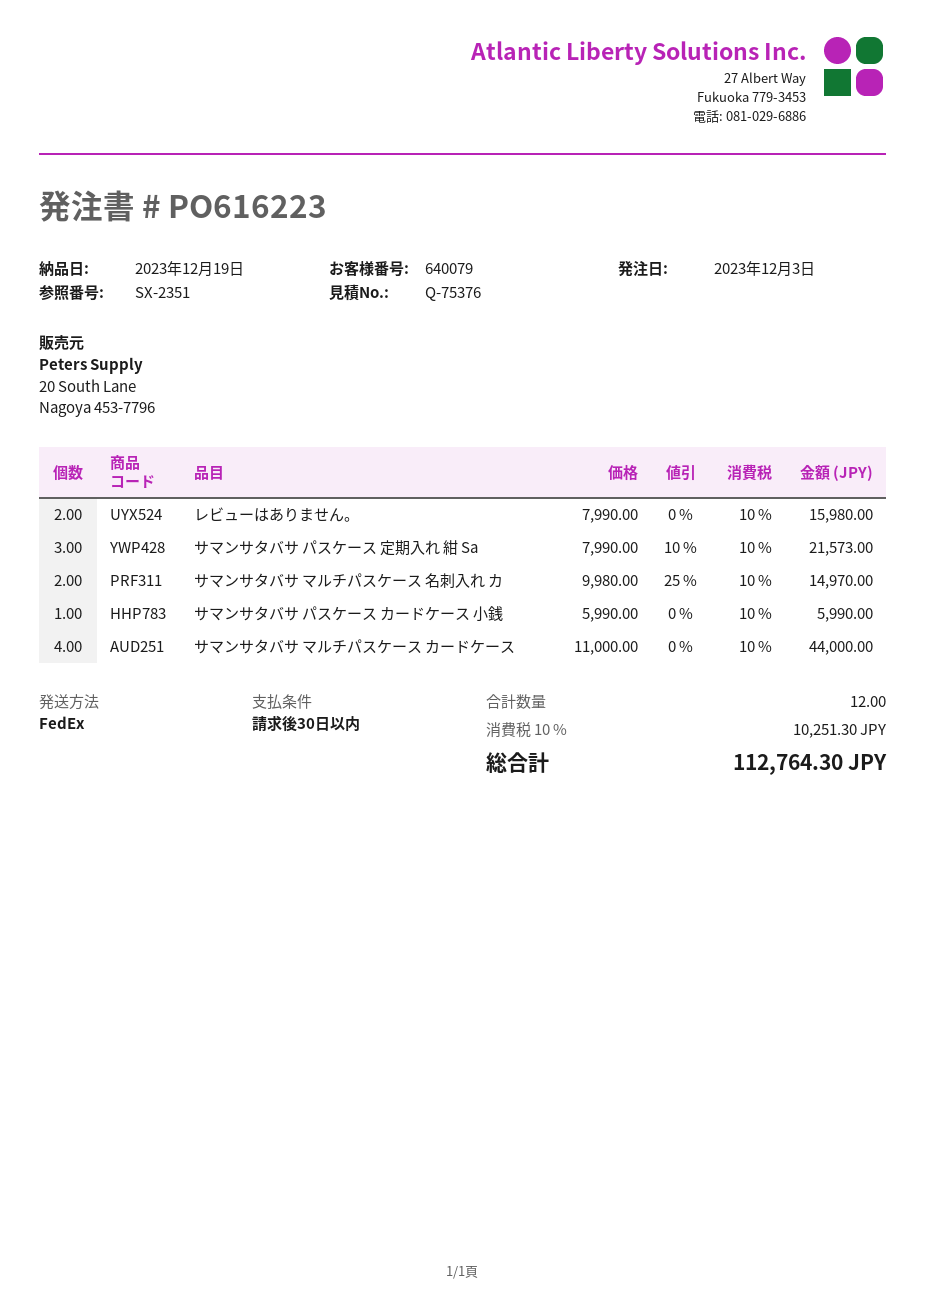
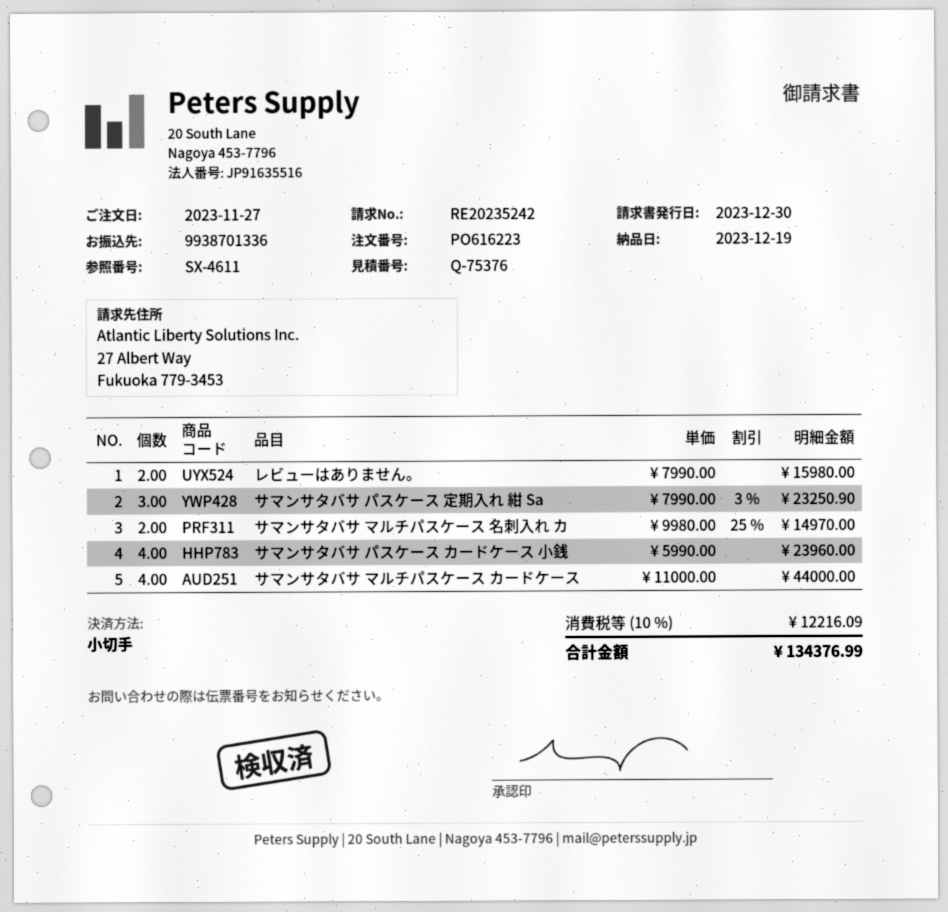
order date: 2023-12-03 -> 2023-11-27
reference: SX-2351 -> SX-4611
サマンサタバサ パスケース 定期入れ 紺 Sa: 3 x 7990.00 - 10% = 21573.00 -> 3 x 7990.00 - 3% = 23250.90
サマンサタバサ パスケース カードケース 小銭: 1 x 5990.00 = 5990.00 -> 4 x 5990.00 = 23960.00
tax: 10% = 10251.30 -> 10% = 12216.09
total: 112764.30 -> 134376.99

